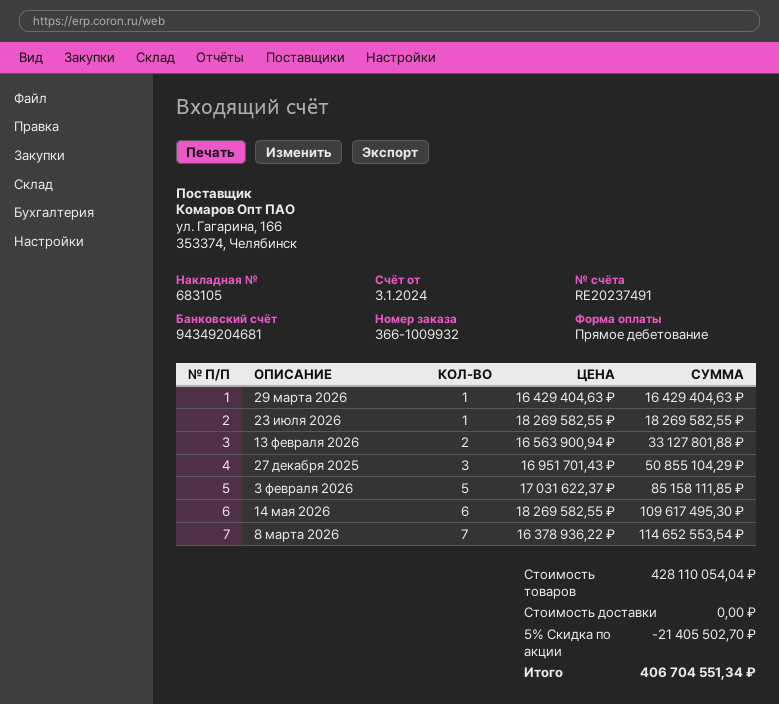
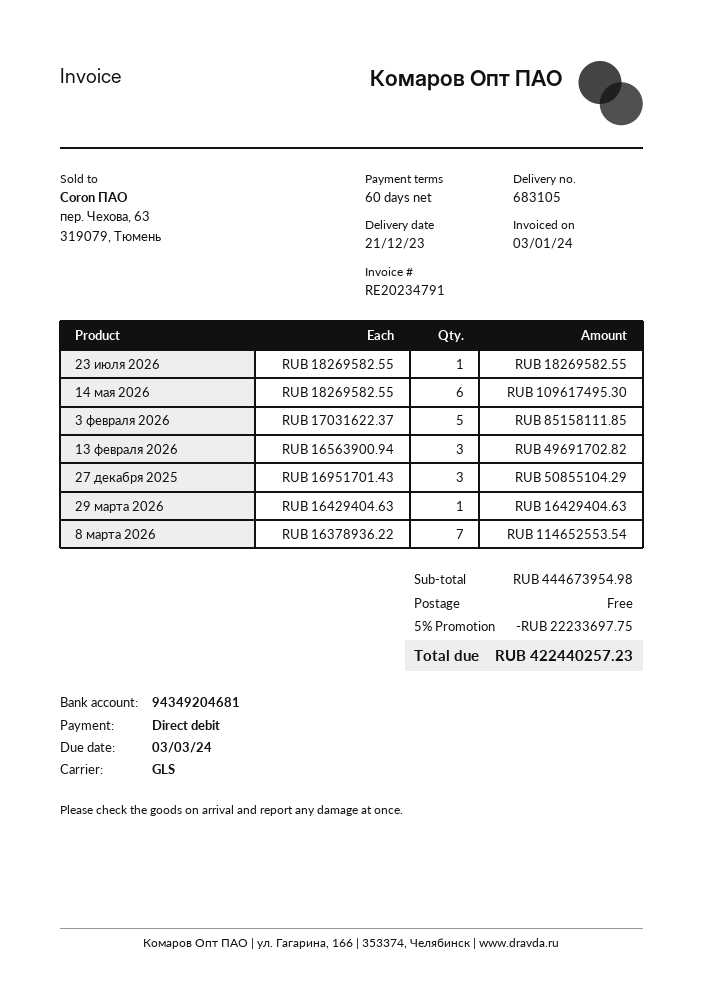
invoice number: RE20237491 -> RE20234791
13 февраля 2026: 2 x 16563900.94 = 33127801.88 -> 3 x 16563900.94 = 49691702.82
subtotal: 428110054.04 -> 444673954.98
discount: 5% = 21405502.70 -> 5% = 22233697.75
total: 406704551.34 -> 422440257.23

